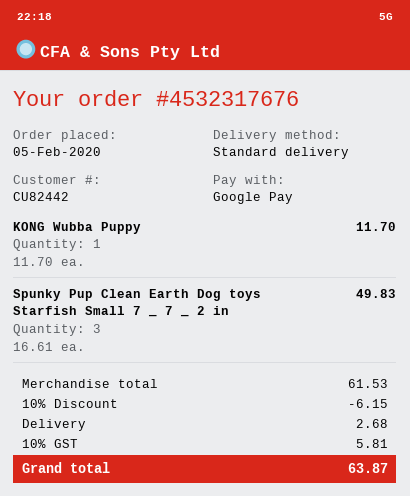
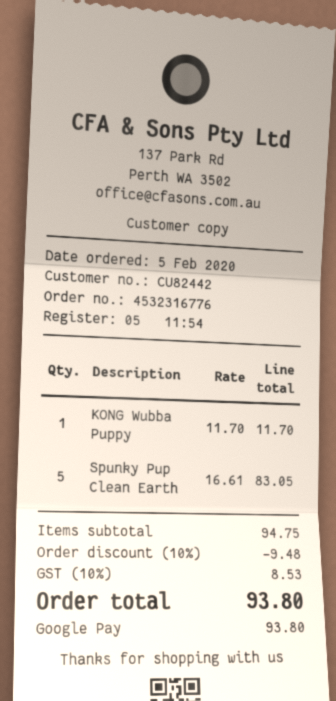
order number: 4532317676 -> 4532316776
Spunky Pup Clean Earth Dog toys Starfish Small 7 _ 7 _ 2 in: 3 x 16.61 = 49.83 -> 5 x 16.61 = 83.05
subtotal: 61.53 -> 94.75
discount: 10% = 6.15 -> 10% = 9.48
shipping: 2.68 -> none
tax: 10% = 5.81 -> 10% = 8.53
total: 63.87 -> 93.80

